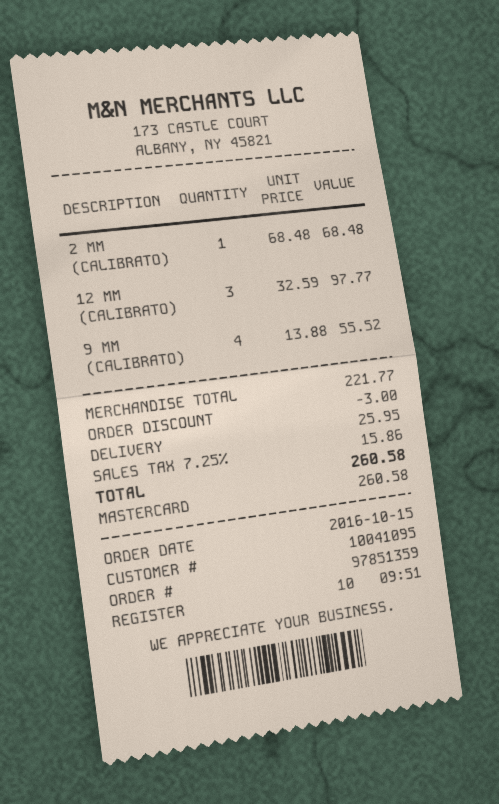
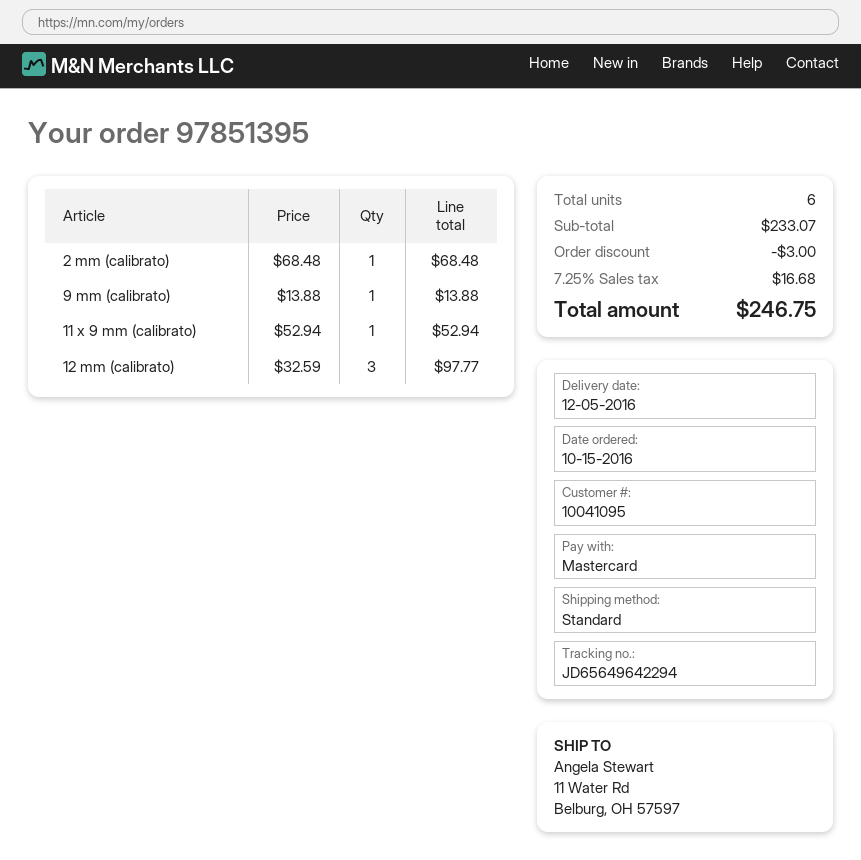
order number: 97851359 -> 97851395
9 MM (CALIBRATO): 4 x 13.88 = 55.52 -> 1 x 13.88 = 13.88
11 x 9 mm (calibrato): none -> 1 x 52.94 = 52.94
subtotal: 221.77 -> 233.07
shipping: 25.95 -> none
tax: 7.25% = 15.86 -> 7.25% = 16.68
total: 260.58 -> 246.75

